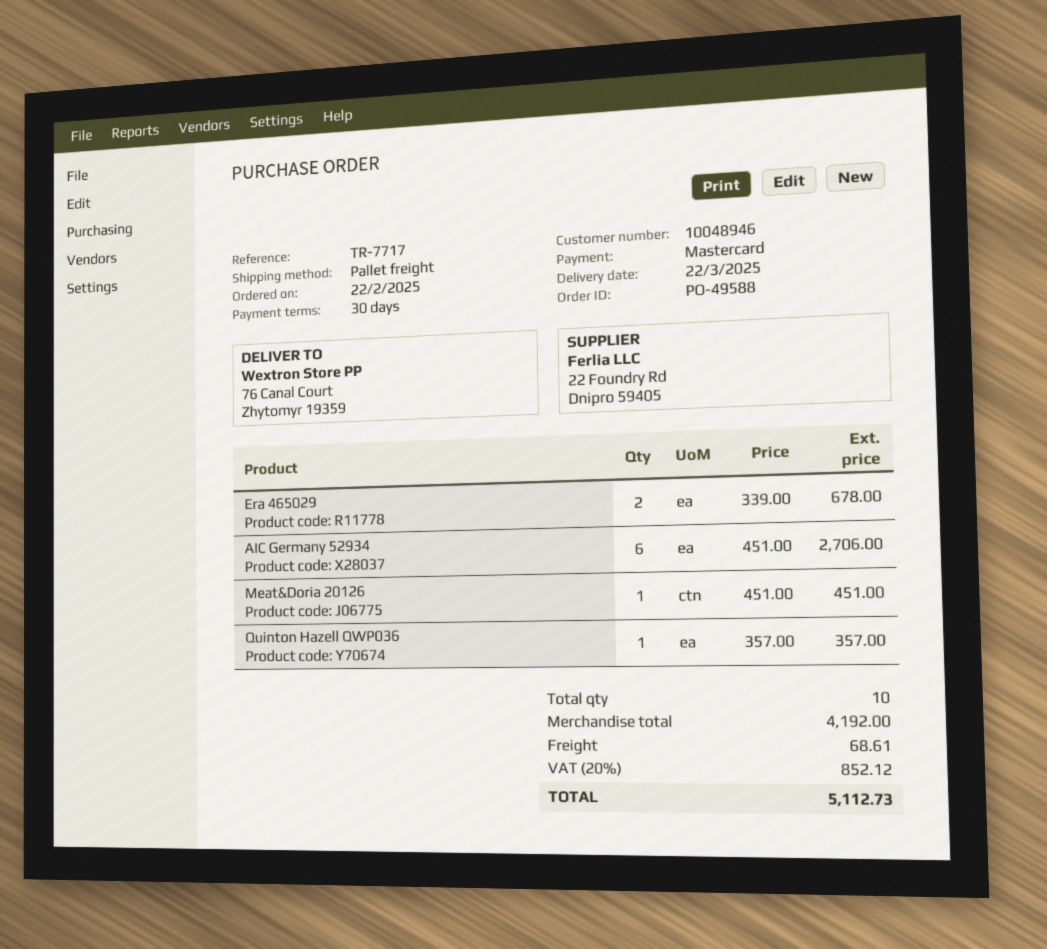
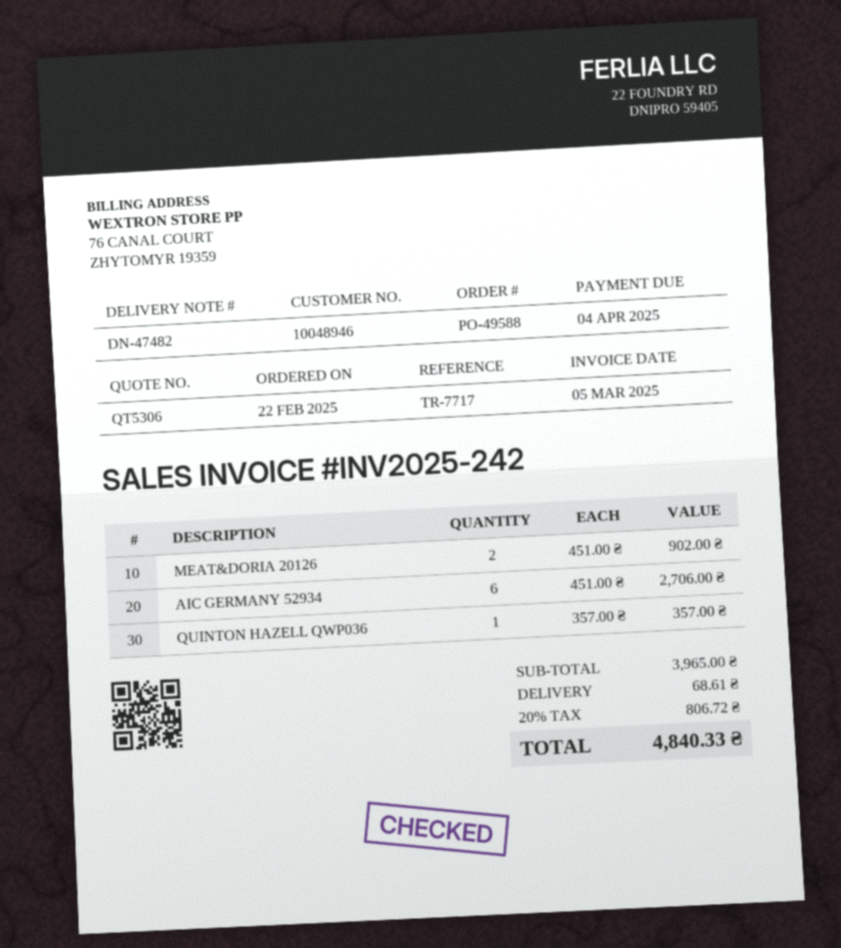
Era 465029: 2 x 339.00 = 678.00 -> none
Meat&Doria 20126: 1 x 451.00 = 451.00 -> 2 x 451.00 = 902.00
subtotal: 4192.00 -> 3965.00
tax: 20% = 852.12 -> 20% = 806.72
total: 5112.73 -> 4840.33

